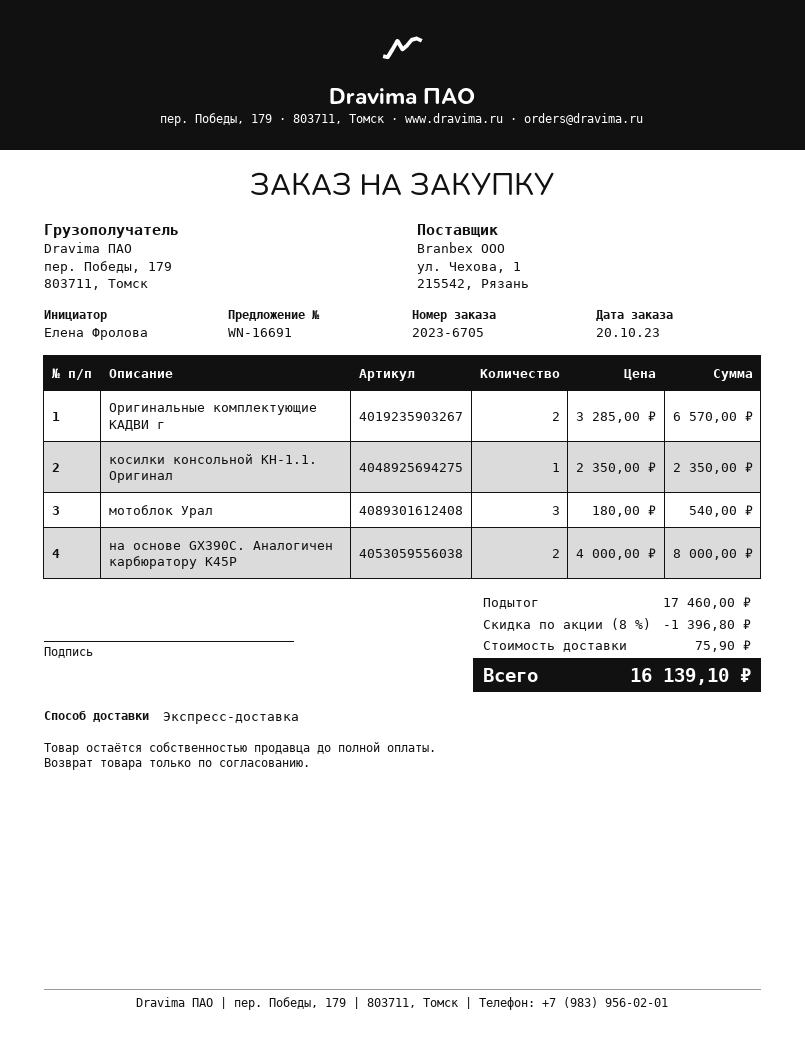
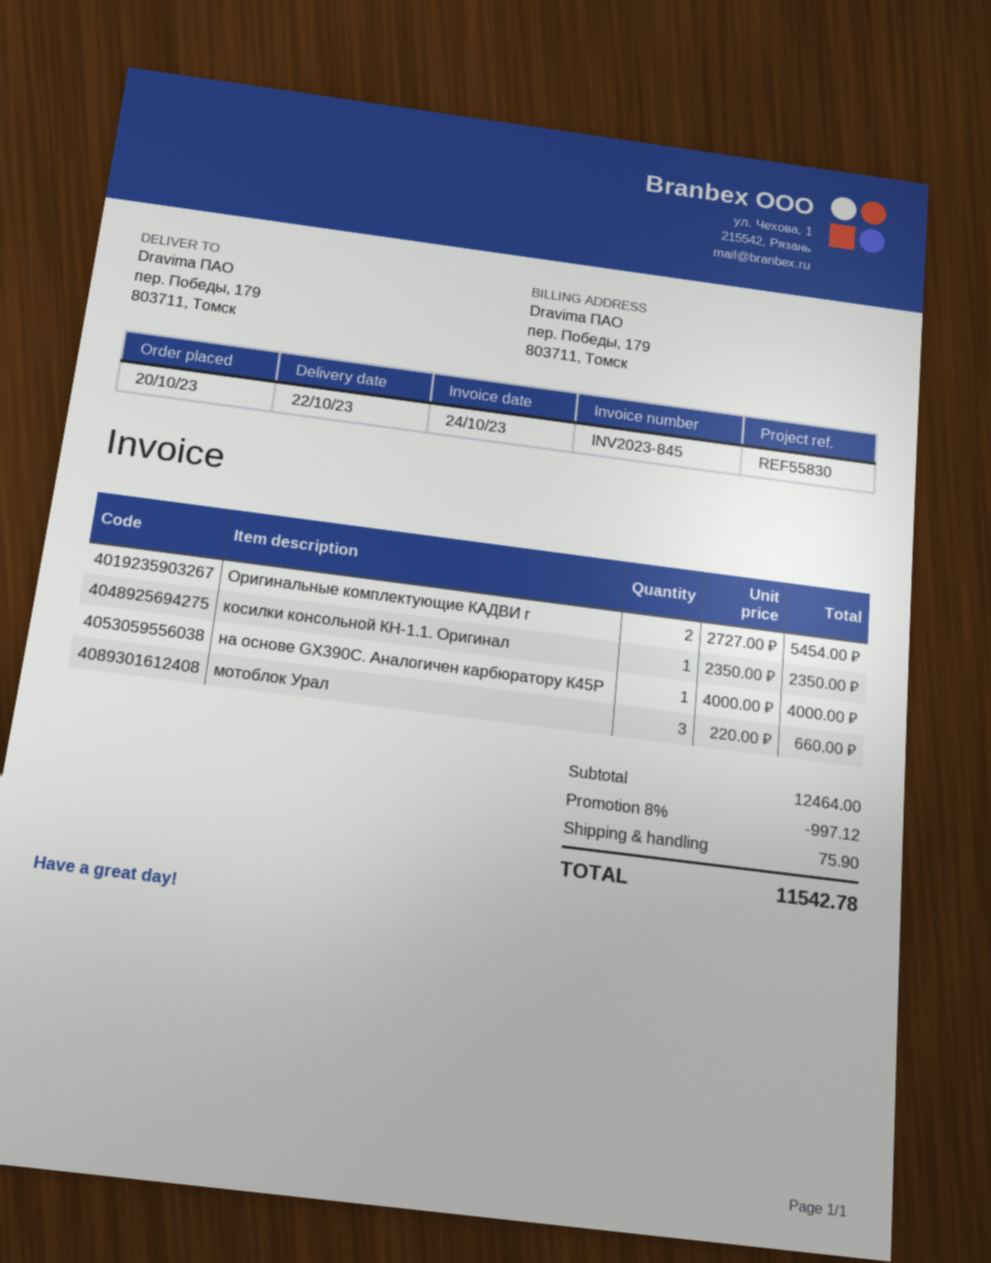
Оригинальные комплектующие КАДВИ г: 2 x 3285.00 = 6570.00 -> 2 x 2727.00 = 5454.00
мотоблок Урал: 3 x 180.00 = 540.00 -> 3 x 220.00 = 660.00
на основе GX390C. Аналогичен карбюратору К45Р: 2 x 4000.00 = 8000.00 -> 1 x 4000.00 = 4000.00
subtotal: 17460.00 -> 12464.00
discount: 8% = 1396.80 -> 8% = 997.12
total: 16139.10 -> 11542.78

